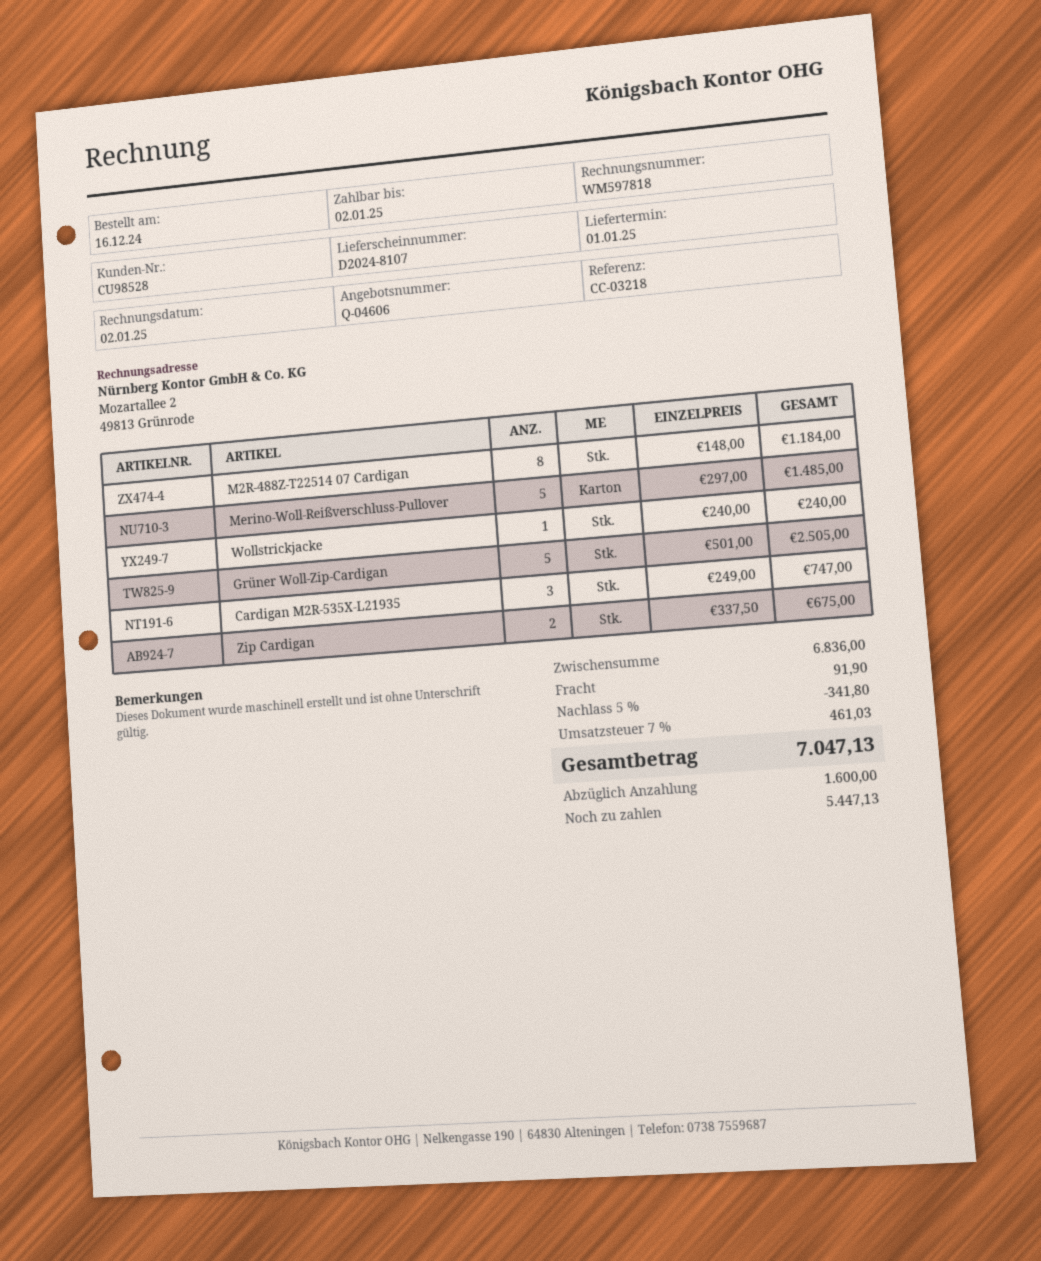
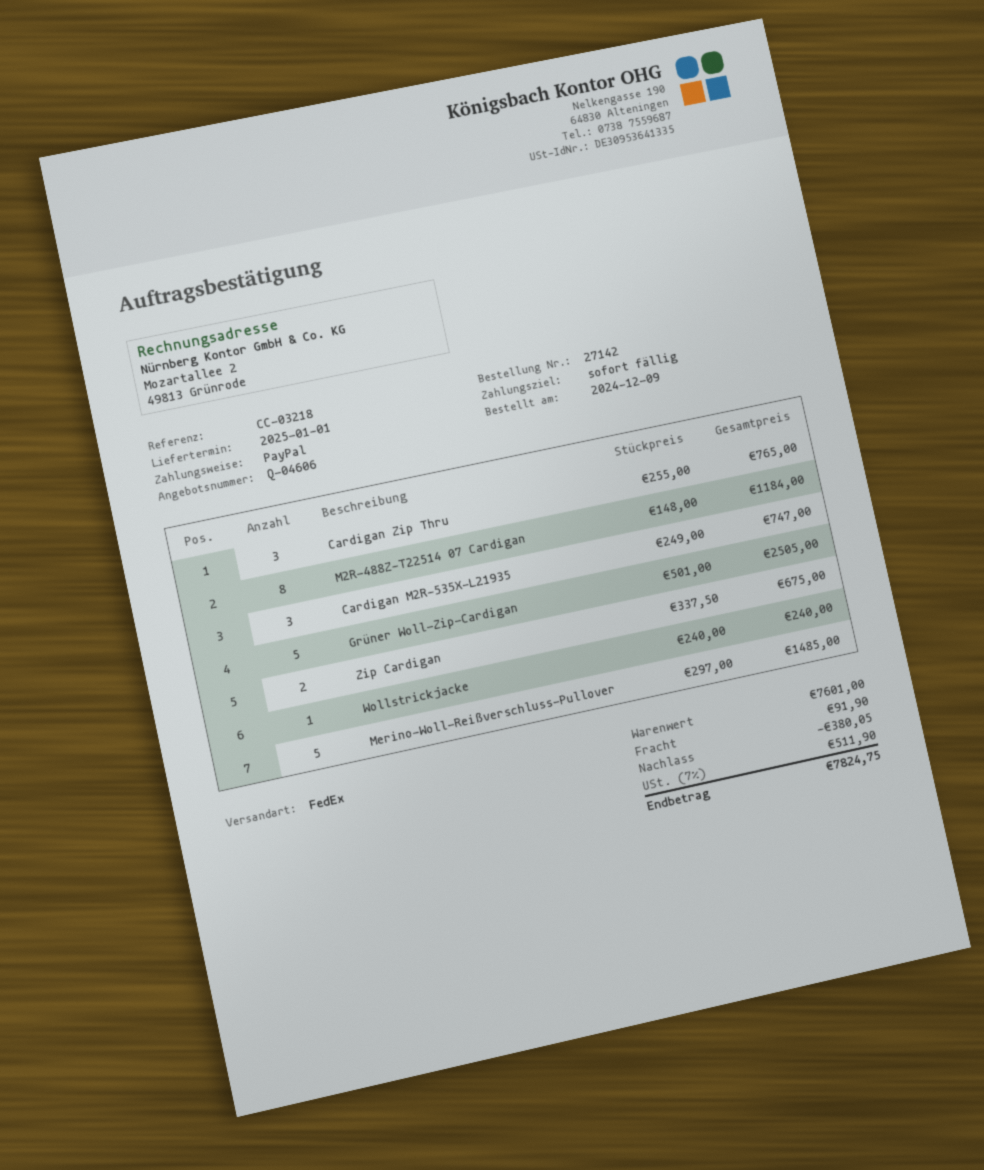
order date: 2024-12-16 -> 2024-12-09
Cardigan Zip Thru: none -> 3 x 255.00 = 765.00
subtotal: 6836.00 -> 7601.00
discount: 341.80 -> 380.05
tax: 7% = 461.03 -> 7% = 511.90
total: 7047.13 -> 7824.75

